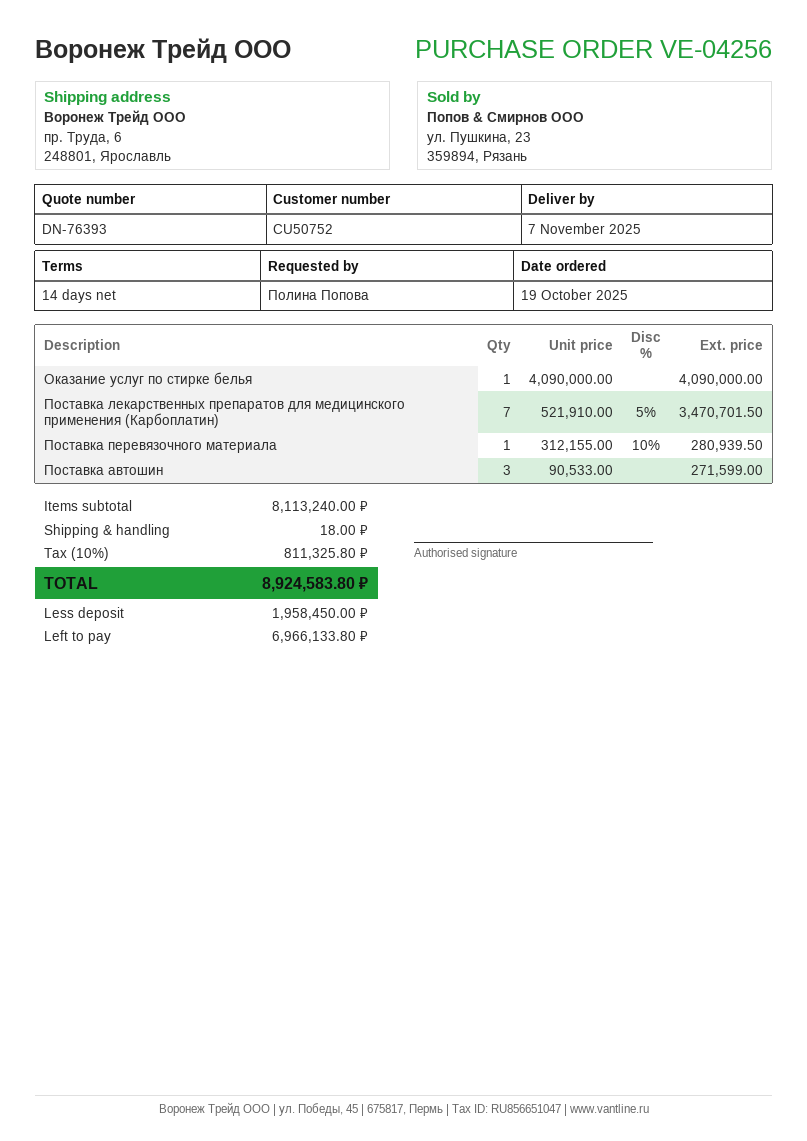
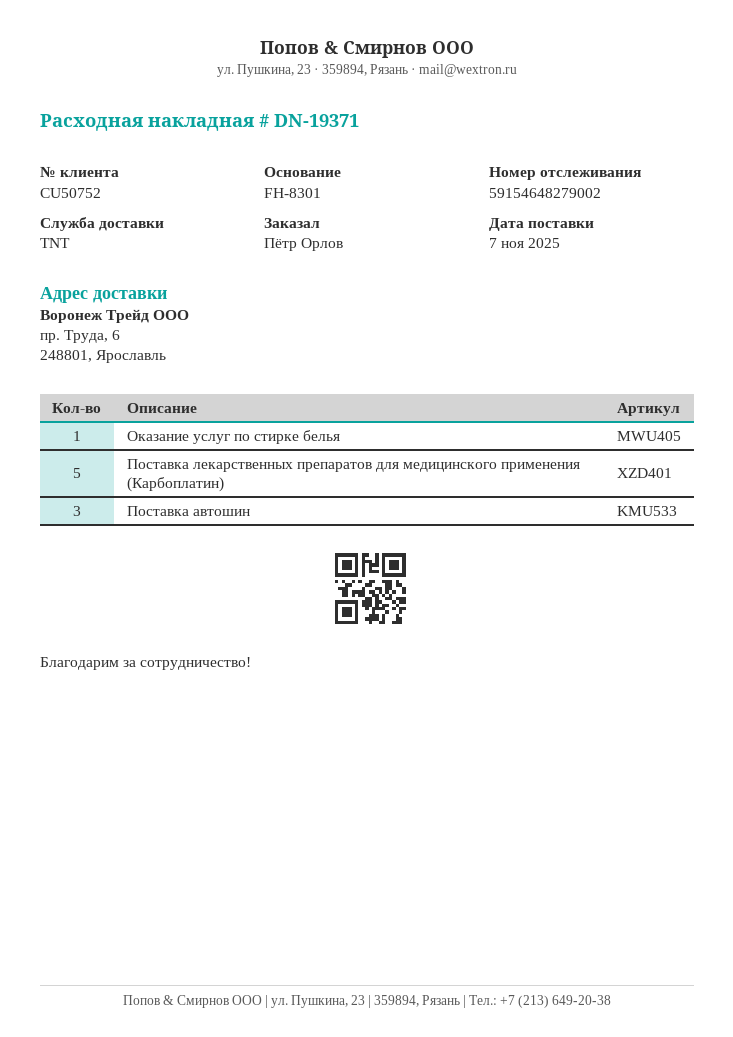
ordered by: Полина Попова -> Пётр Орлов
Поставка лекарственных препаратов для медицинского применения (Карбоплатин): 7 -> 5
Поставка перевязочного материала: 1 -> none

